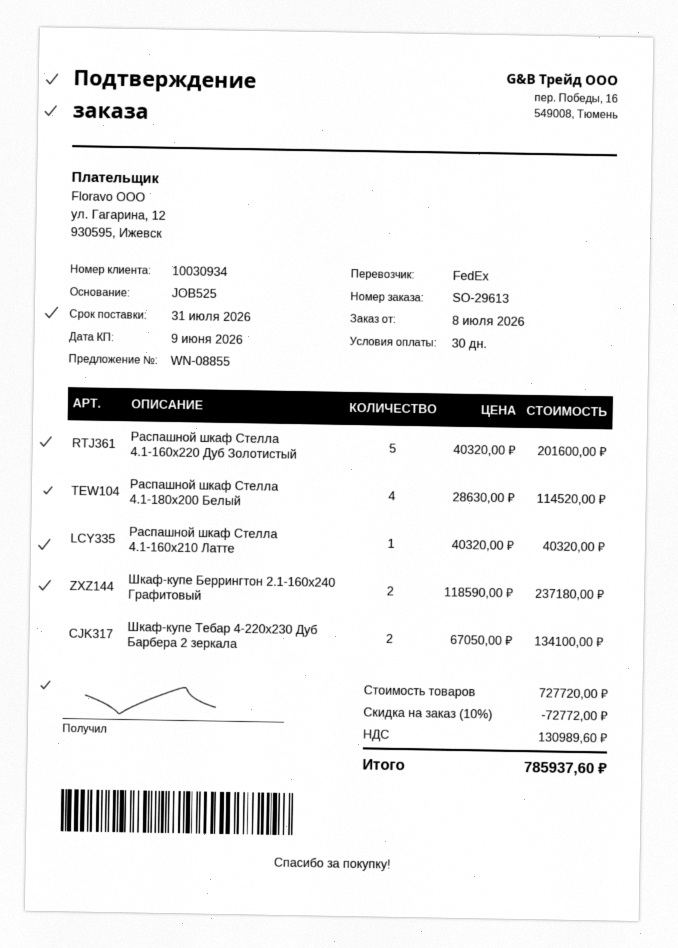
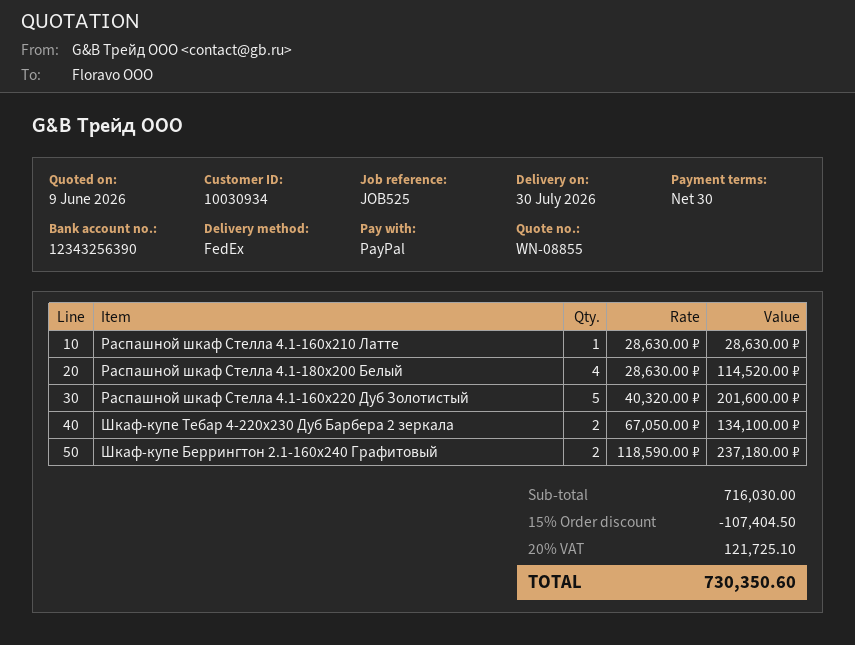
delivery date: 2026-07-31 -> 2026-07-30
Распашной шкаф Стелла 4.1-160x210 Латте: 1 x 40320.00 = 40320.00 -> 1 x 28630.00 = 28630.00
subtotal: 727720.00 -> 716030.00
discount: 10% = 72772.00 -> 15% = 107404.50
tax: 130989.60 -> 121725.10
total: 785937.60 -> 730350.60

